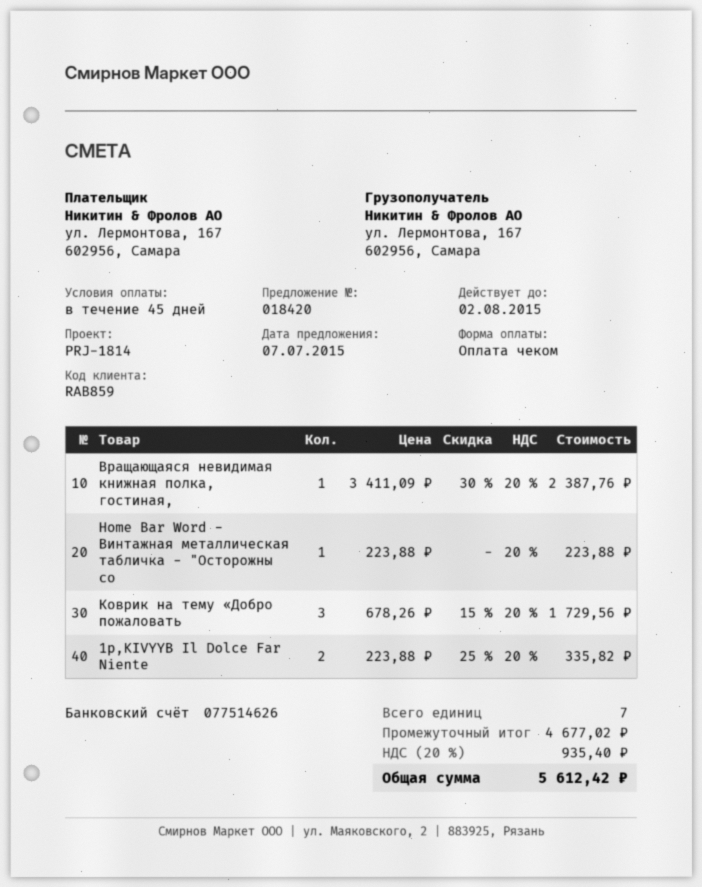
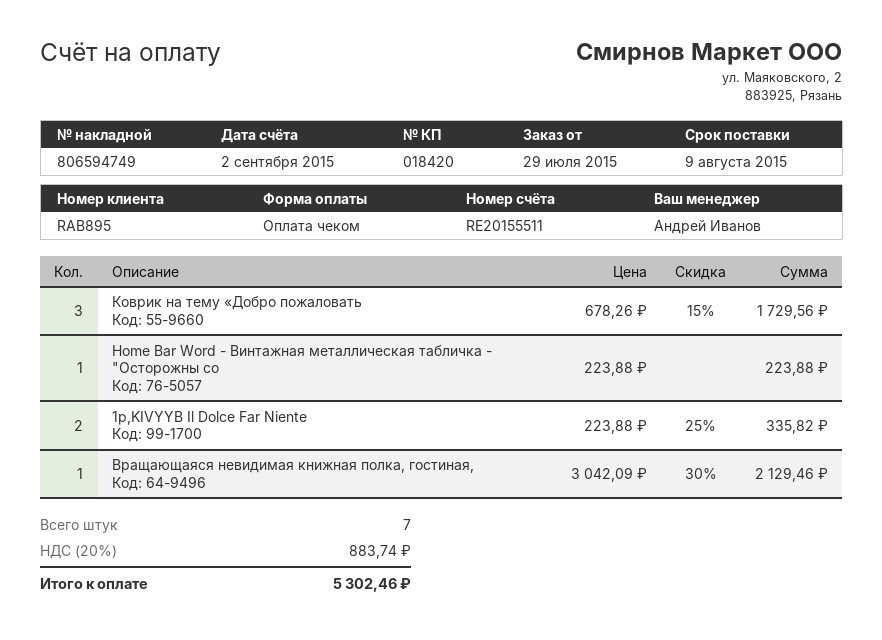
customer number: RAB859 -> RAB895
Вращающаяся невидимая книжная полка, гостиная,: 1 x 3411.09 - 30% = 2387.76 -> 1 x 3042.09 - 30% = 2129.46
tax: 20% = 935.40 -> 20% = 883.74
total: 5612.42 -> 5302.46

